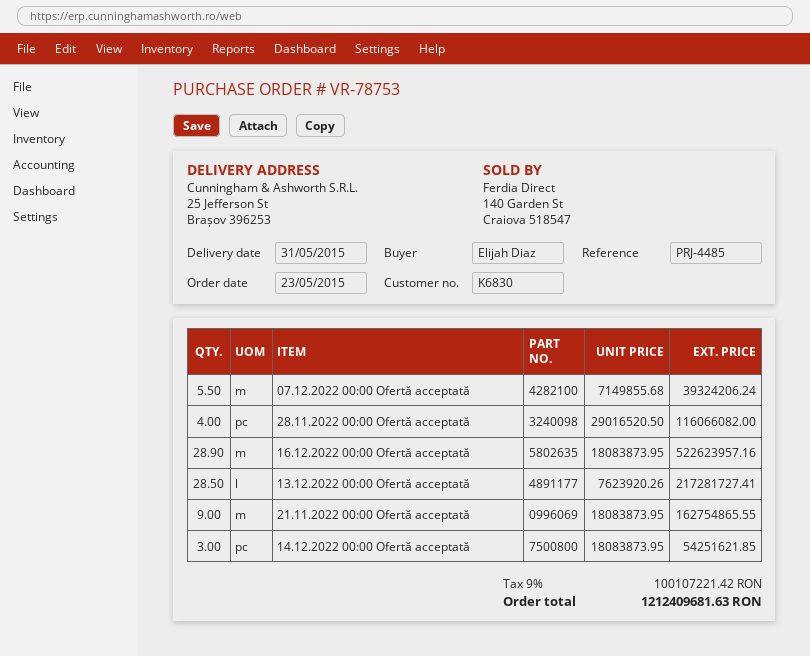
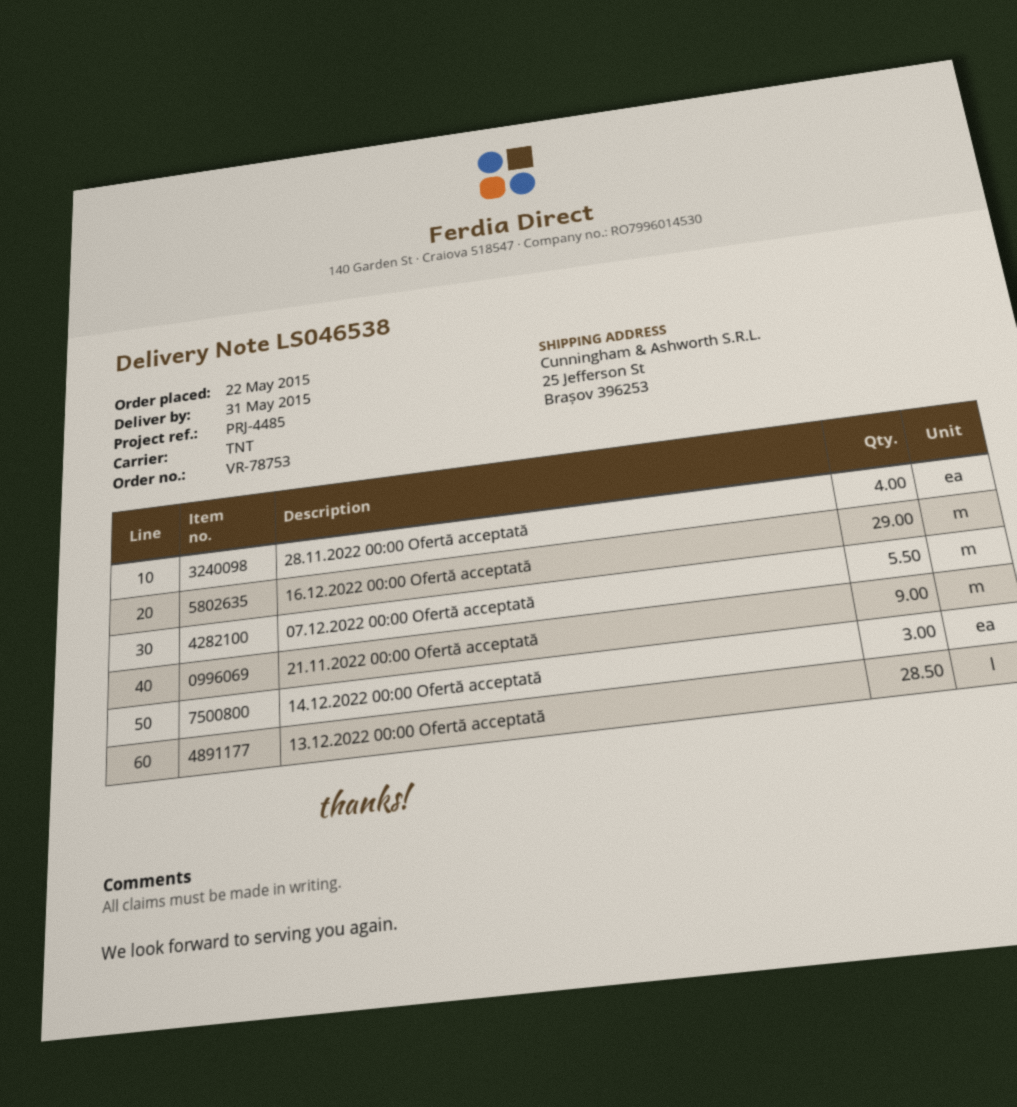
order date: 2015-05-23 -> 2015-05-22
16.12.2022 00:00 Ofertă acceptată: 28.9 -> 29

